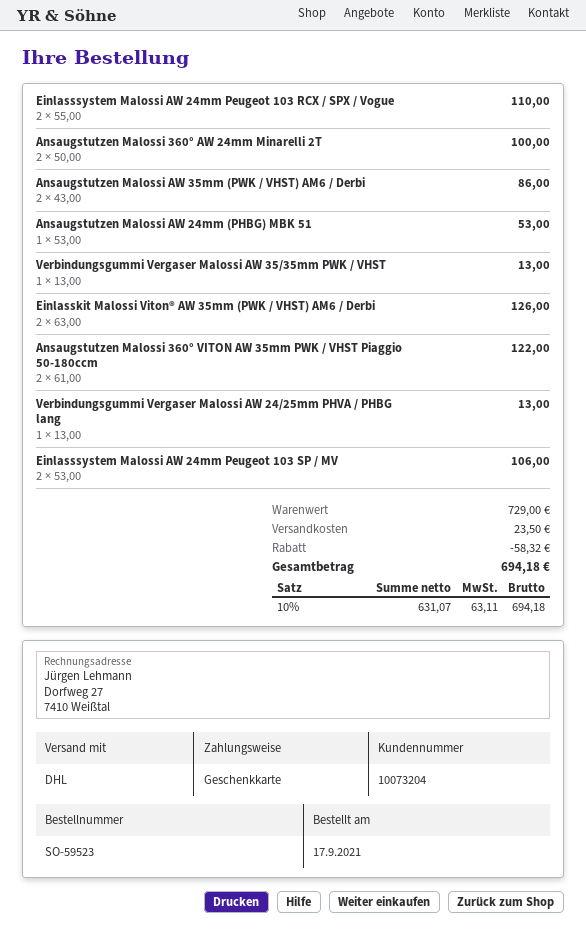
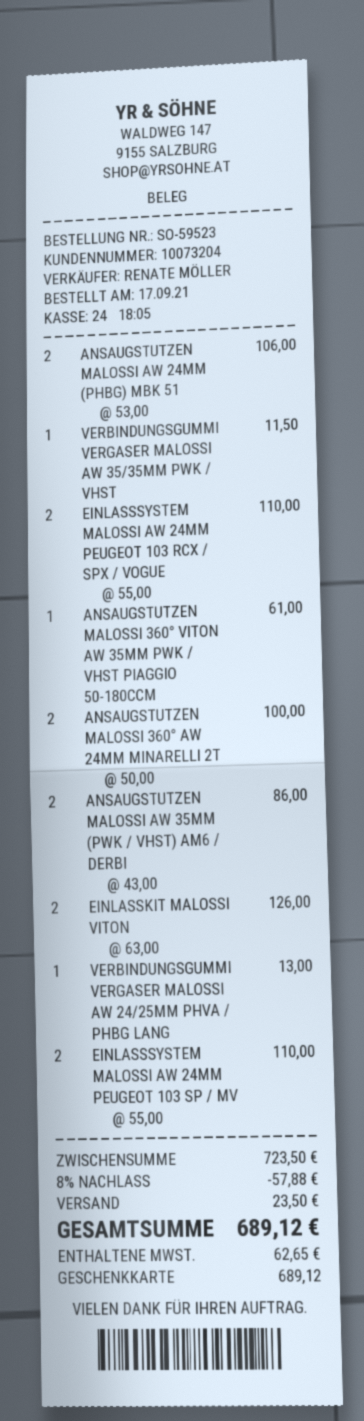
Ansaugstutzen Malossi AW 24mm (PHBG) MBK 51: 1 x 53.00 = 53.00 -> 2 x 53.00 = 106.00
Verbindungsgummi Vergaser Malossi AW 35/35mm PWK / VHST: 1 x 13.00 = 13.00 -> 1 x 11.50 = 11.50
Ansaugstutzen Malossi 360° VITON AW 35mm PWK / VHST Piaggio 50-180ccm: 2 x 61.00 = 122.00 -> 1 x 61.00 = 61.00
Einlasssystem Malossi AW 24mm Peugeot 103 SP / MV: 2 x 53.00 = 106.00 -> 2 x 55.00 = 110.00
subtotal: 729.00 -> 723.50
discount: 58.32 -> 57.88
tax: 63.11 -> 62.65
total: 694.18 -> 689.12

